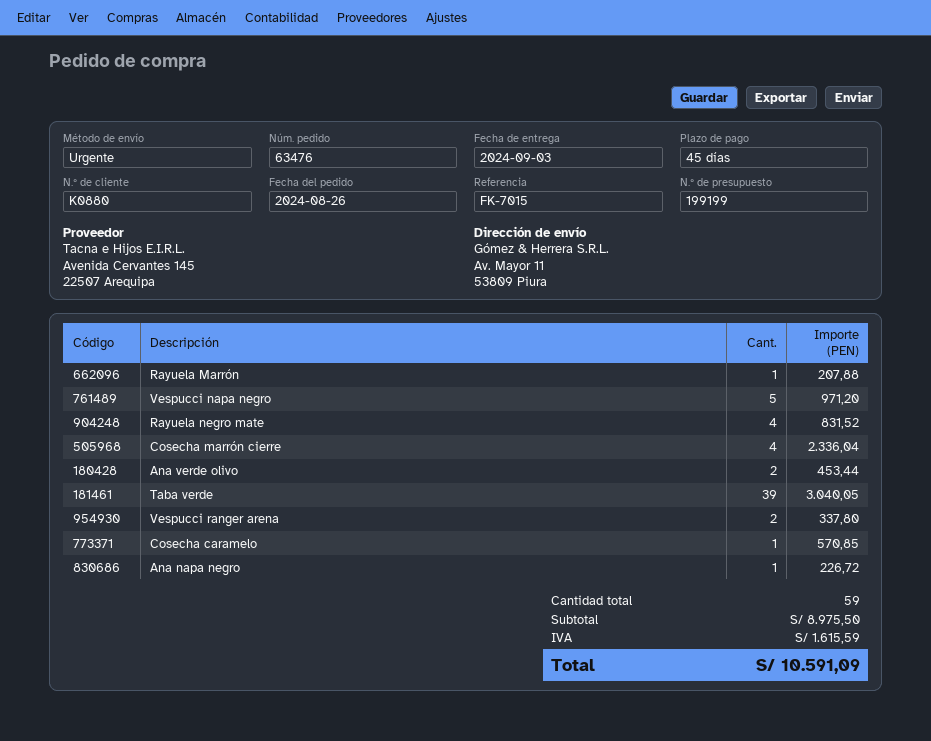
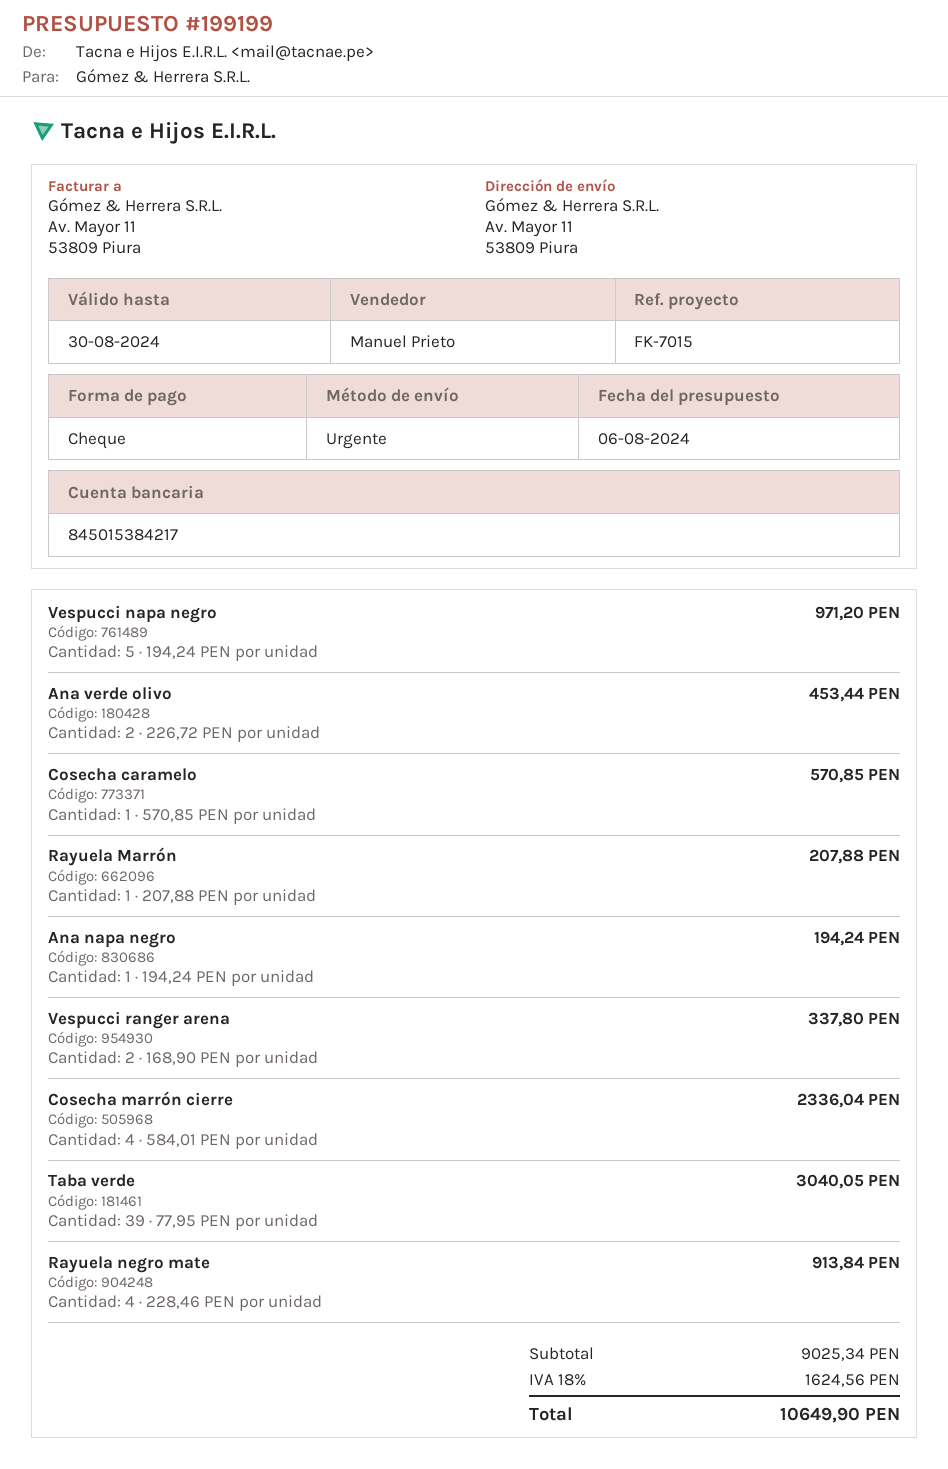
Rayuela negro mate: 4 for 831.52 -> 4 for 913.84
Ana napa negro: 1 for 226.72 -> 1 for 194.24
subtotal: 8975.50 -> 9025.34
tax: 1615.59 -> 1624.56
total: 10591.09 -> 10649.90

